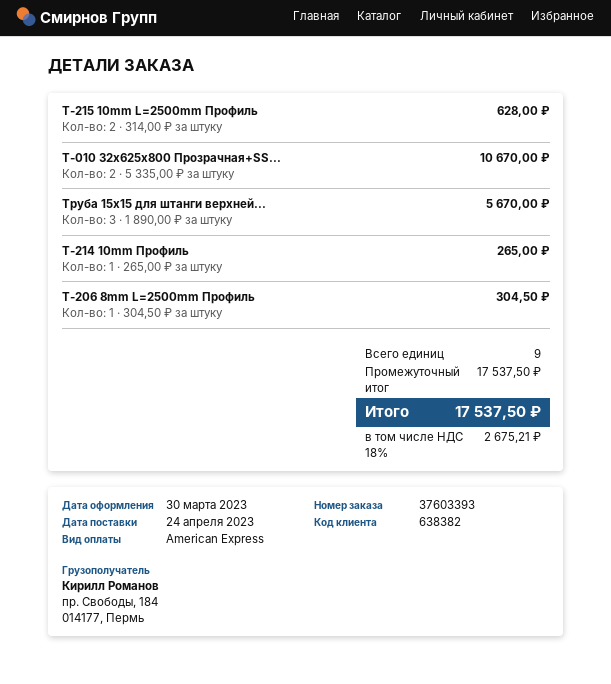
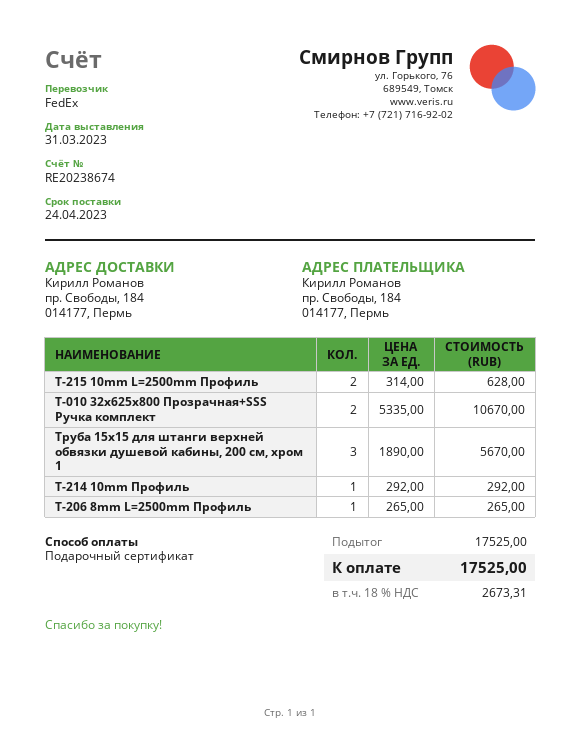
payment method: American Express -> gift card
T-214 10mm Профиль: 1 x 265.00 = 265.00 -> 1 x 292.00 = 292.00
T-206 8mm L=2500mm Профиль: 1 x 304.50 = 304.50 -> 1 x 265.00 = 265.00
subtotal: 17537.50 -> 17525.00
tax: 18% = 2675.21 -> 18% = 2673.31
total: 17537.50 -> 17525.00

